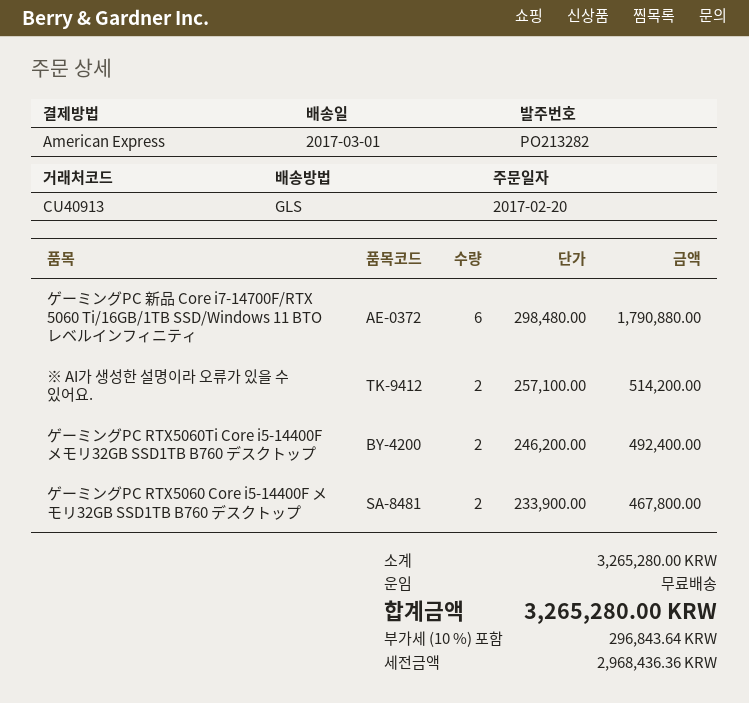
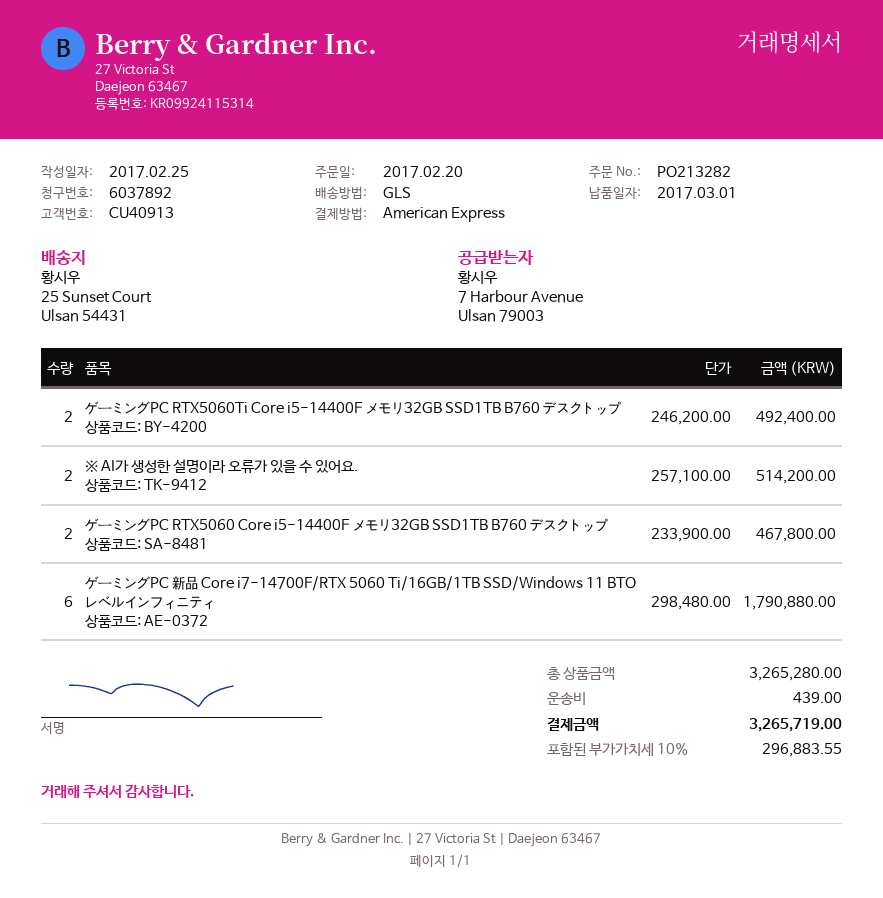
shipping: 0.00 -> 439.00
tax: 10% = 296843.64 -> 10% = 296883.55
total: 3265280.00 -> 3265719.00

